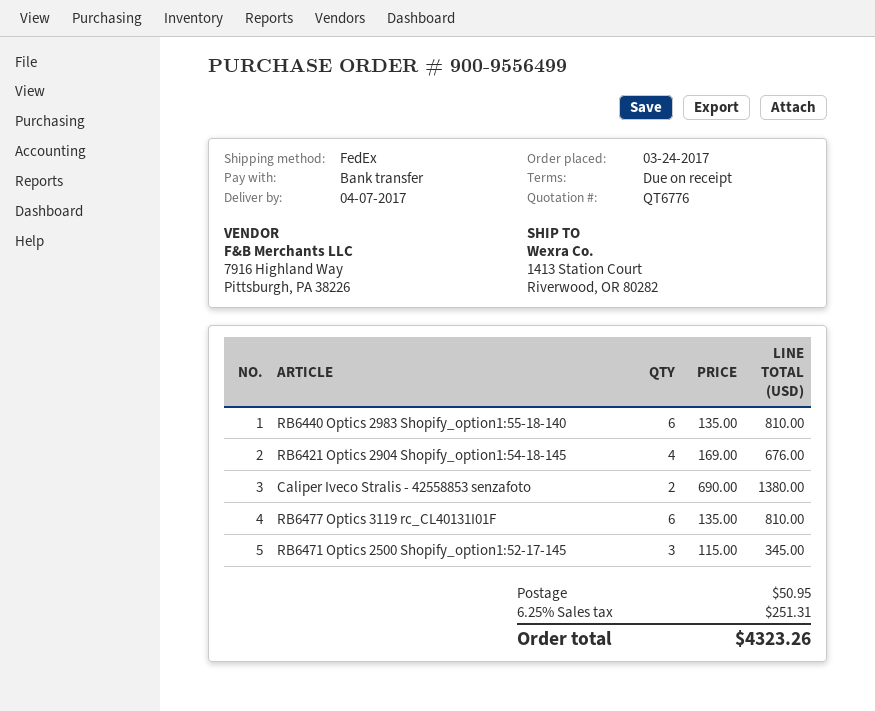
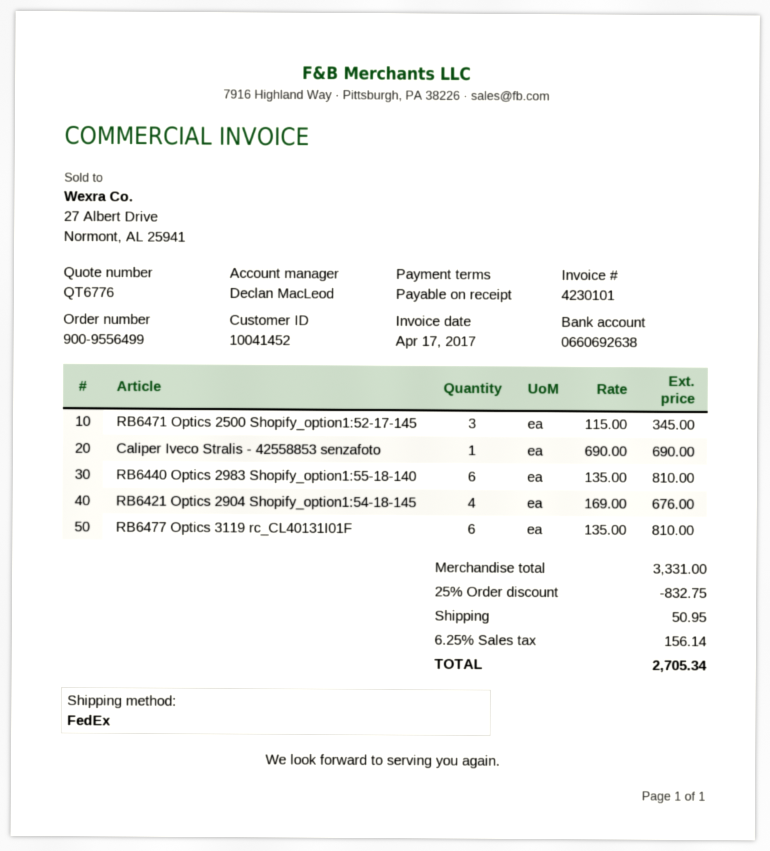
Caliper Iveco Stralis - 42558853 senzafoto: 2 x 690.00 = 1380.00 -> 1 x 690.00 = 690.00
discount: none -> 25% = 832.75
tax: 6.25% = 251.31 -> 6.25% = 156.14
total: 4323.26 -> 2705.34

